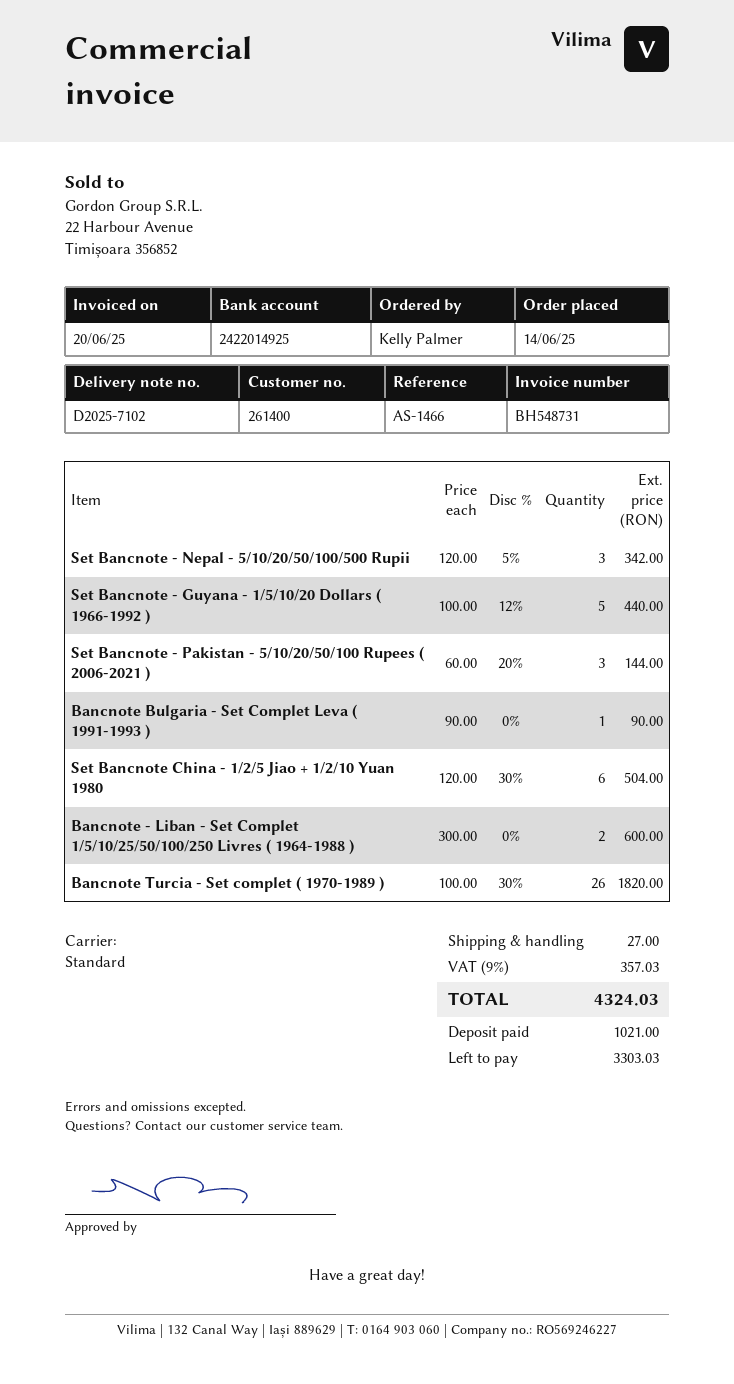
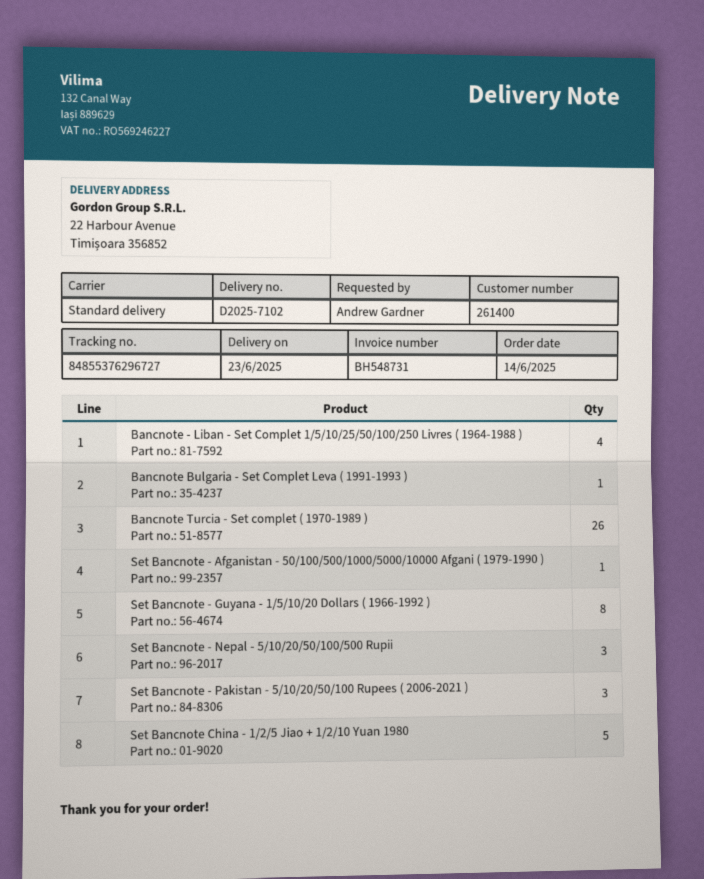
ordered by: Kelly Palmer -> Andrew Gardner
Set Bancnote - Guyana - 1/5/10/20 Dollars ( 1966-1992 ): 5 -> 8
Set Bancnote China - 1/2/5 Jiao + 1/2/10 Yuan 1980: 6 -> 5
Bancnote - Liban - Set Complet 1/5/10/25/50/100/250 Livres ( 1964-1988 ): 2 -> 4
Set Bancnote - Afganistan - 50/100/500/1000/5000/10000 Afgani ( 1979-1990 ): none -> 1

